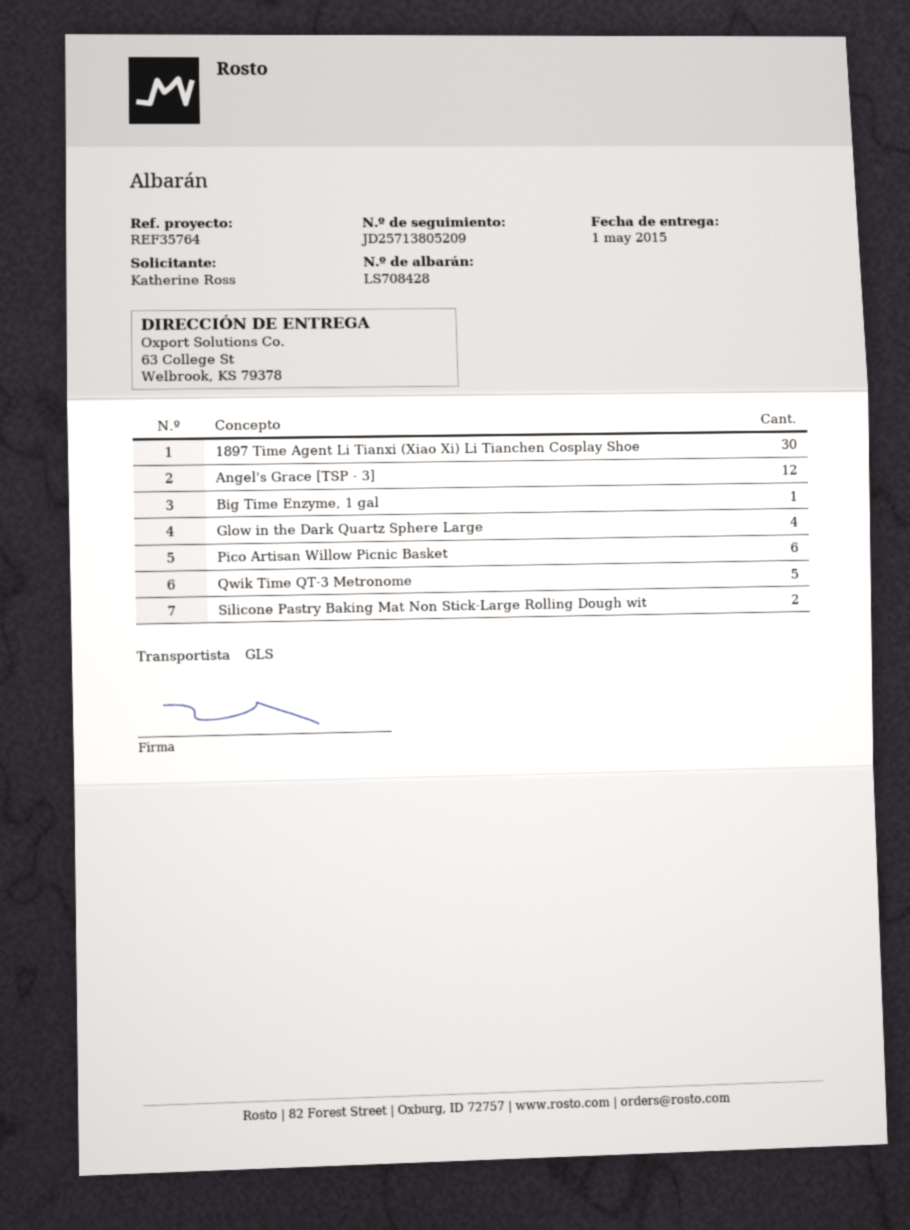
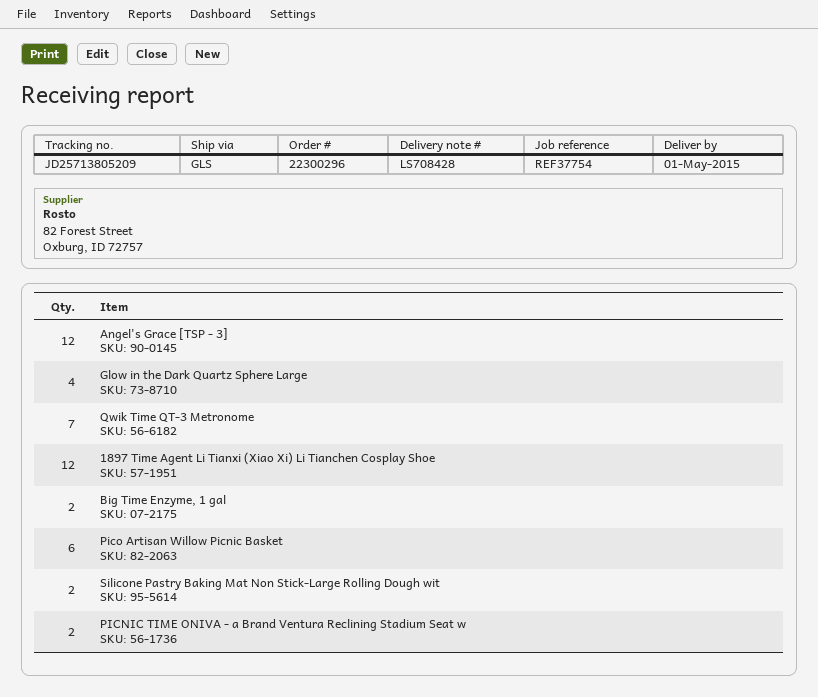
reference: REF35764 -> REF37754
1897 Time Agent Li Tianxi (Xiao Xi) Li Tianchen Cosplay Shoe: 30 -> 12
Big Time Enzyme, 1 gal: 1 -> 2
Qwik Time QT-3 Metronome: 5 -> 7
PICNIC TIME ONIVA - a Brand Ventura Reclining Stadium Seat w: none -> 2

